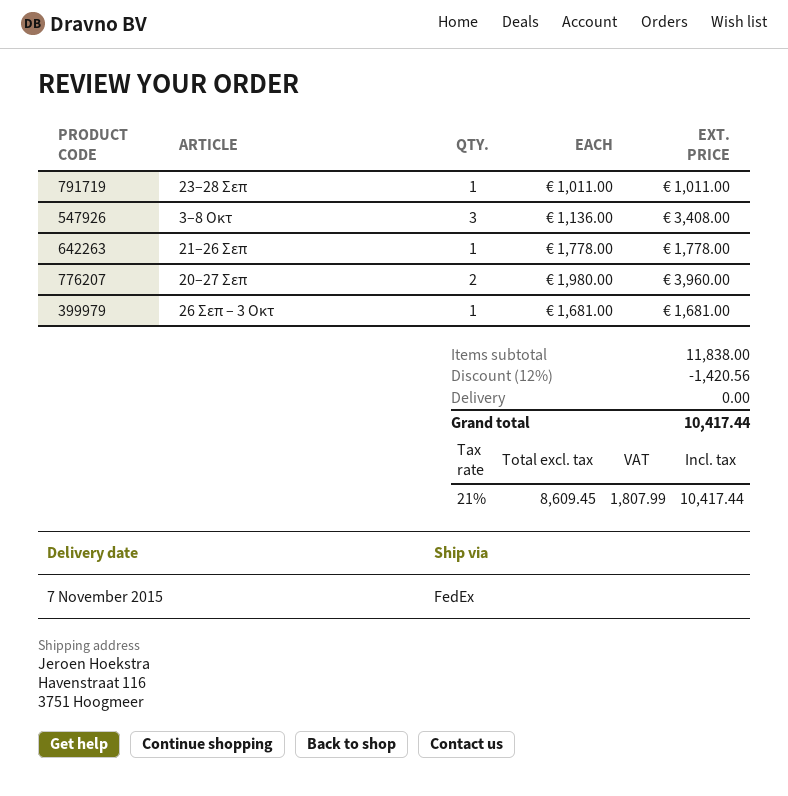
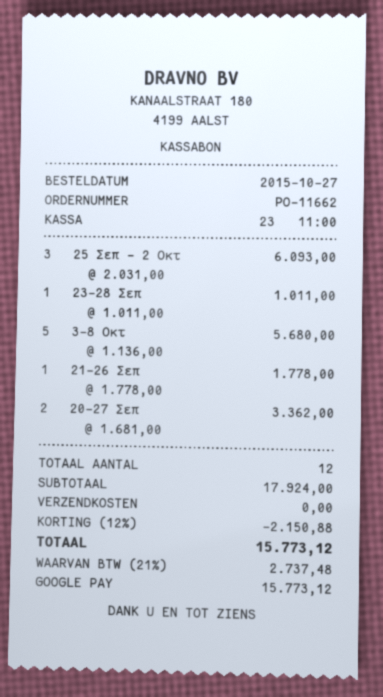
3–8 Οκτ: 3 x 1136.00 = 3408.00 -> 5 x 1136.00 = 5680.00
20–27 Σεπ: 2 x 1980.00 = 3960.00 -> 2 x 1681.00 = 3362.00
26 Σεπ – 3 Οκτ: 1 x 1681.00 = 1681.00 -> none
25 Σεπ – 2 Οκτ: none -> 3 x 2031.00 = 6093.00
subtotal: 11838.00 -> 17924.00
discount: 12% = 1420.56 -> 12% = 2150.88
tax: 21% = 1807.99 -> 21% = 2737.48
total: 10417.44 -> 15773.12

